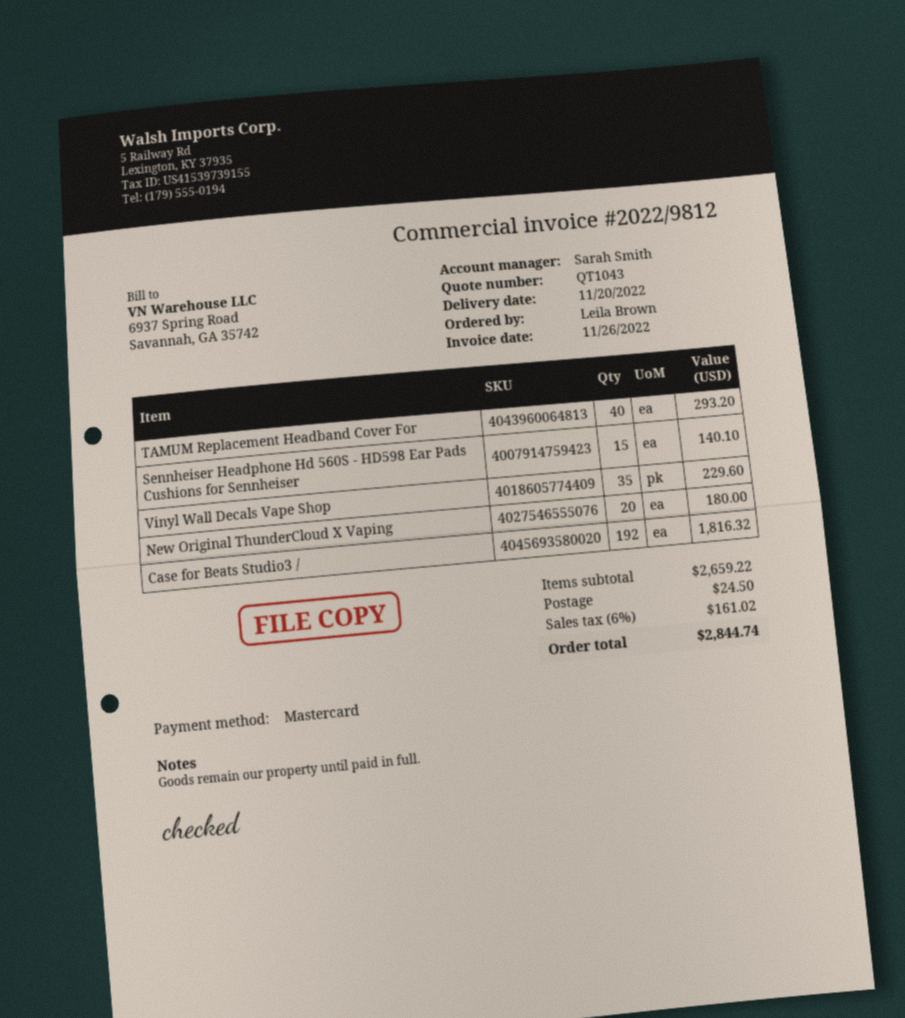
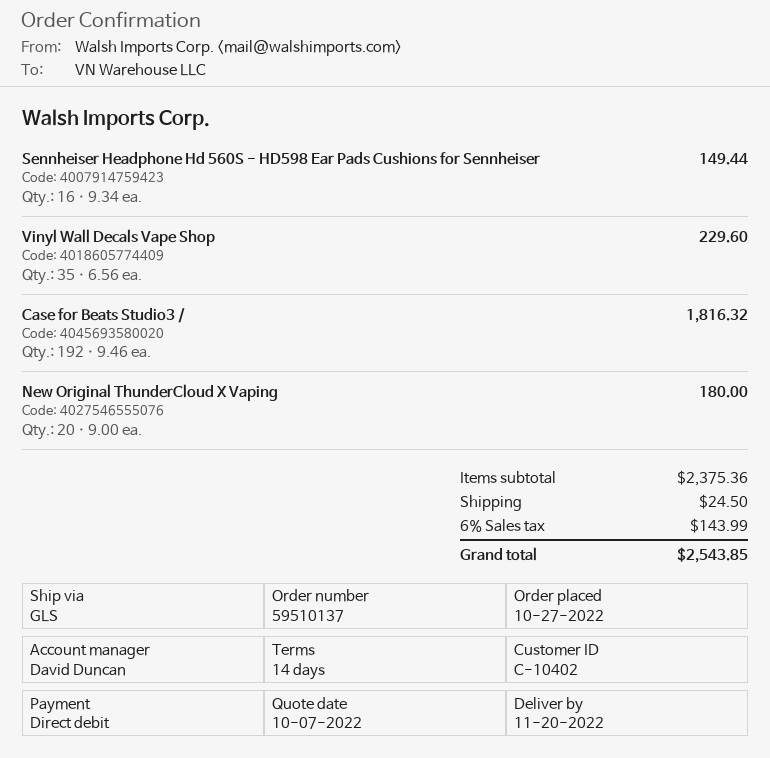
sales rep: Sarah Smith -> David Duncan
payment method: Mastercard -> direct debit
TAMUM Replacement Headband Cover For: 40 for 293.20 -> none
Sennheiser Headphone Hd 560S - HD598 Ear Pads Cushions for Sennheiser: 15 for 140.10 -> 16 for 149.44
subtotal: 2659.22 -> 2375.36
tax: 6% = 161.02 -> 6% = 143.99
total: 2844.74 -> 2543.85

